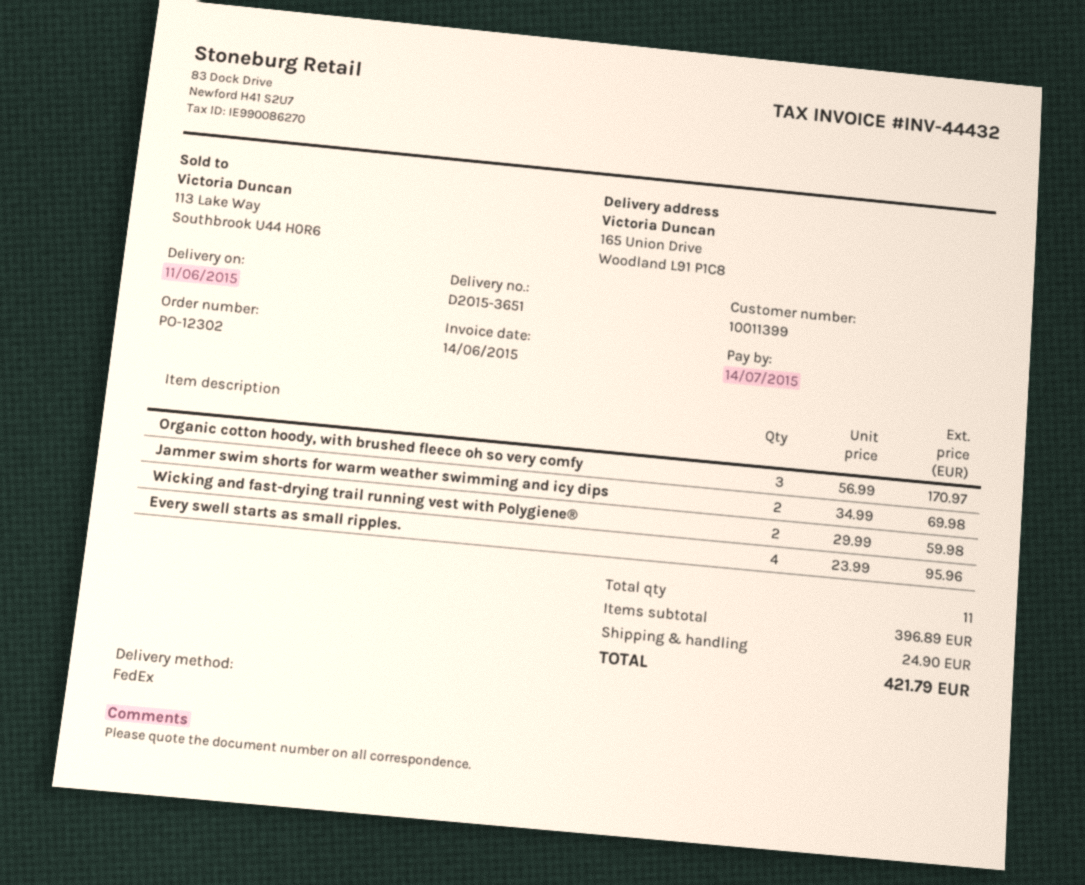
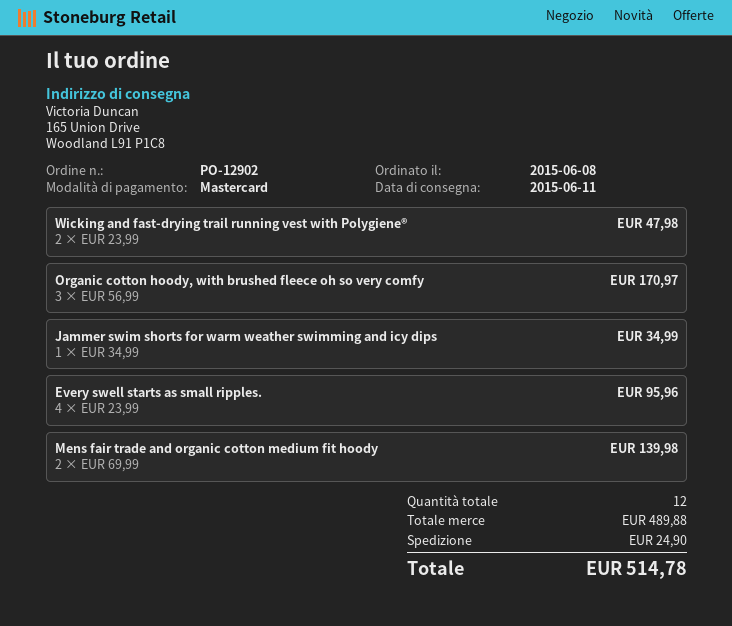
order number: PO-12302 -> PO-12902
Jammer swim shorts for warm weather swimming and icy dips: 2 x 34.99 = 69.98 -> 1 x 34.99 = 34.99
Wicking and fast-drying trail running vest with Polygiene®: 2 x 29.99 = 59.98 -> 2 x 23.99 = 47.98
Mens fair trade and organic cotton medium fit hoody: none -> 2 x 69.99 = 139.98
total quantity: 11 -> 12
subtotal: 396.89 -> 489.88
total: 421.79 -> 514.78

